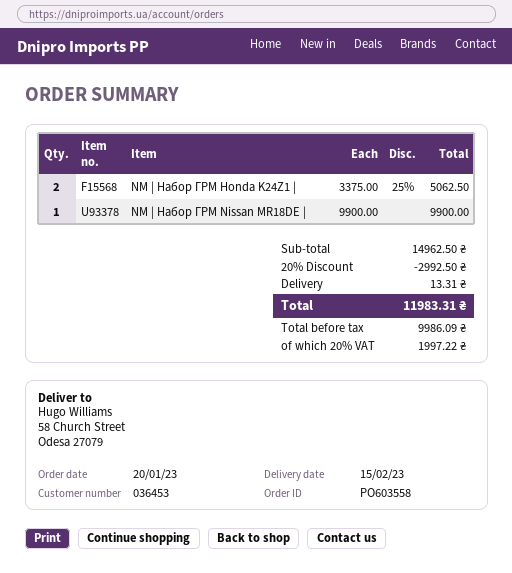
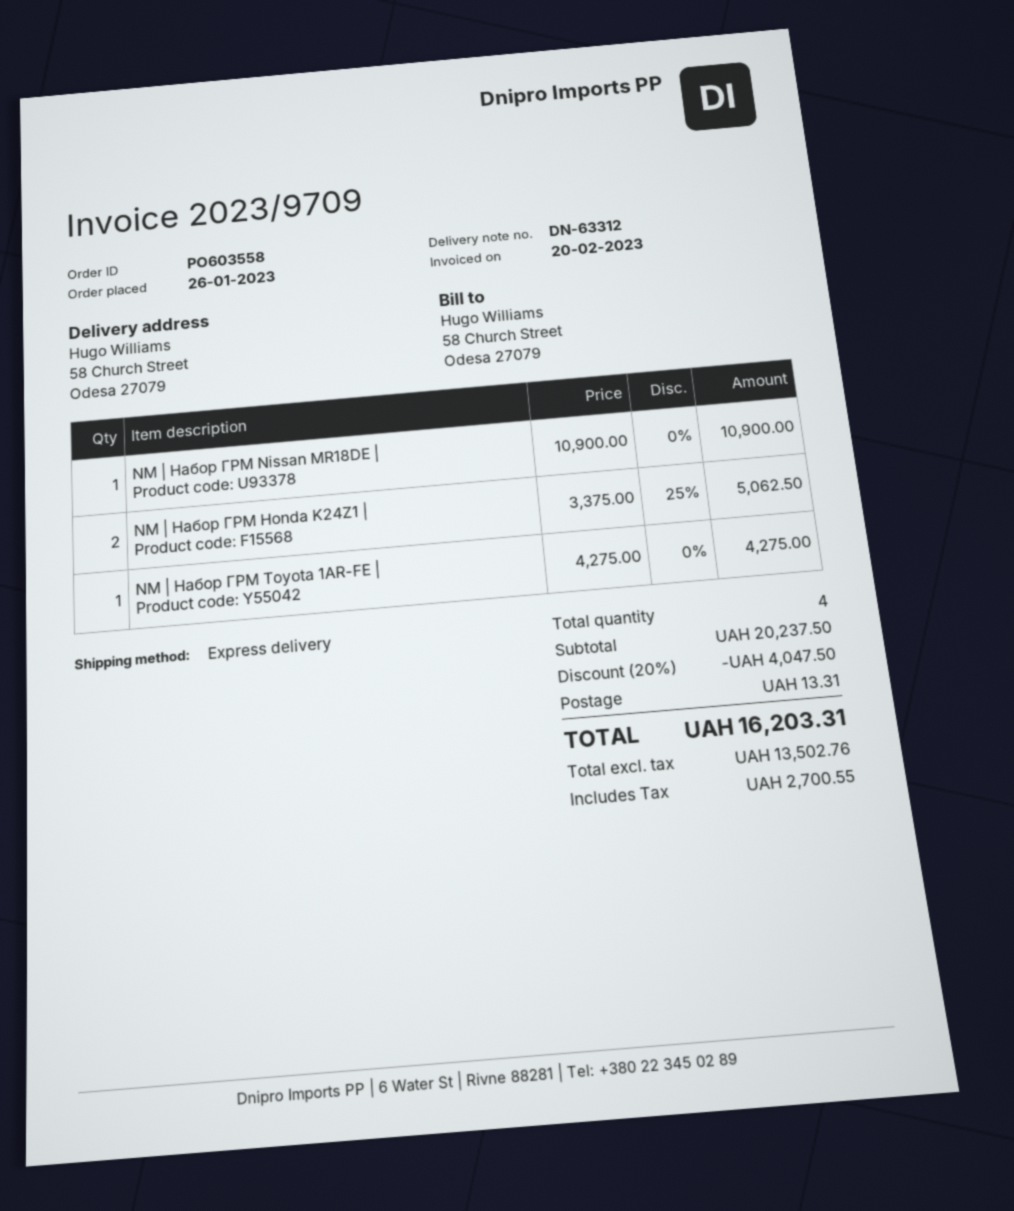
order date: 2023-01-20 -> 2023-01-26
NM | Набор ГРМ Nissan MR18DE |: 1 x 9900.00 = 9900.00 -> 1 x 10900.00 = 10900.00
NM | Набор ГРМ Toyota 1AR-FE |: none -> 1 x 4275.00 = 4275.00
subtotal: 14962.50 -> 20237.50
discount: 20% = 2992.50 -> 20% = 4047.50
net: 9986.09 -> 13502.76
tax: 1997.22 -> 2700.55
total: 11983.31 -> 16203.31

